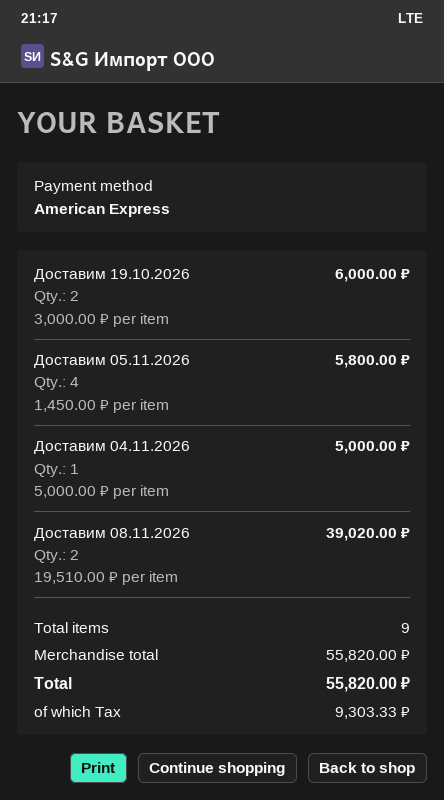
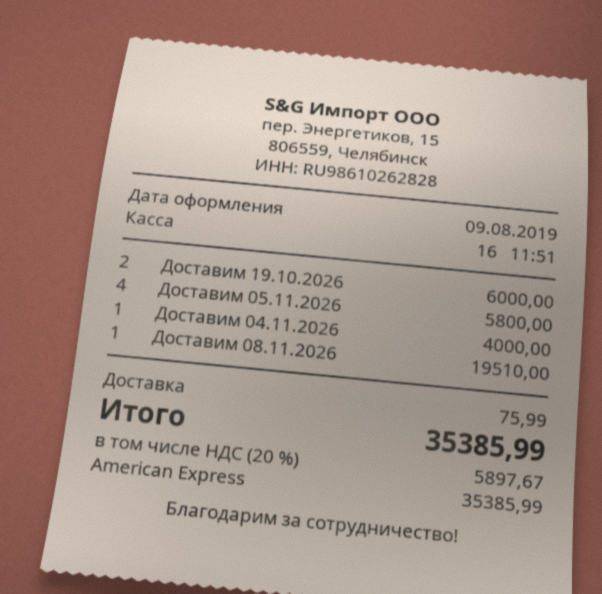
Доставим 04.11.2026: 1 for 5000.00 -> 1 for 4000.00
Доставим 08.11.2026: 2 for 39020.00 -> 1 for 19510.00
shipping: none -> 75.99
tax: 9303.33 -> 5897.67
total: 55820.00 -> 35385.99

